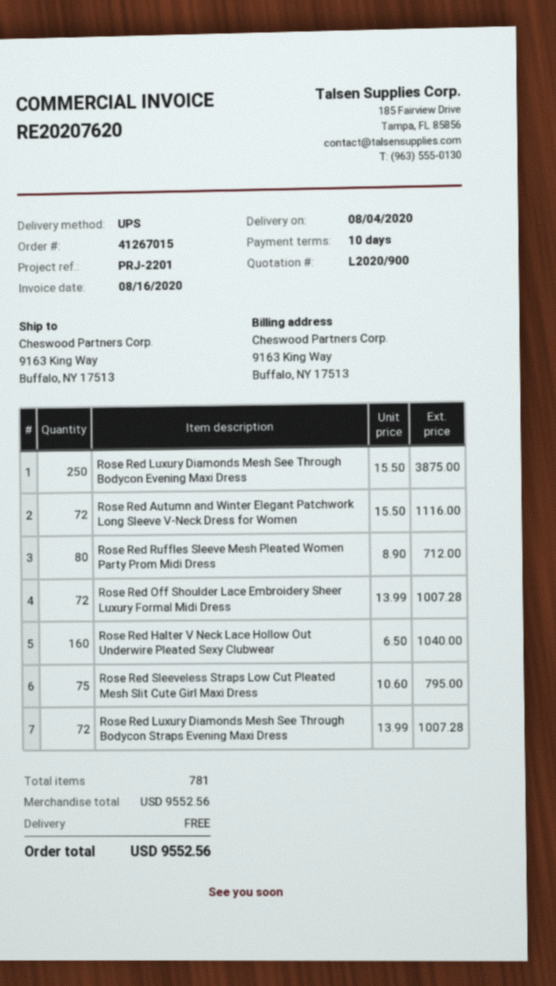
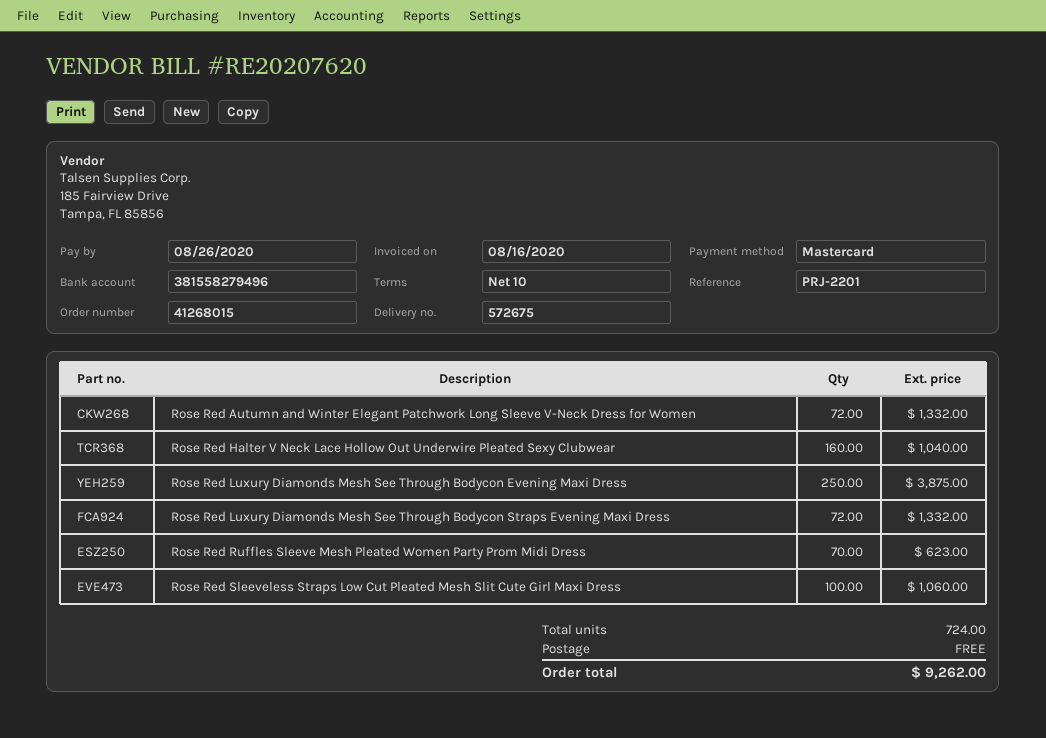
order number: 41267015 -> 41268015
Rose Red Autumn and Winter Elegant Patchwork Long Sleeve V-Neck Dress for Women: 72 for 1116.00 -> 72 for 1332.00
Rose Red Ruffles Sleeve Mesh Pleated Women Party Prom Midi Dress: 80 for 712.00 -> 70 for 623.00
Rose Red Off Shoulder Lace Embroidery Sheer Luxury Formal Midi Dress: 72 for 1007.28 -> none
Rose Red Sleeveless Straps Low Cut Pleated Mesh Slit Cute Girl Maxi Dress: 75 for 795.00 -> 100 for 1060.00
Rose Red Luxury Diamonds Mesh See Through Bodycon Straps Evening Maxi Dress: 72 for 1007.28 -> 72 for 1332.00
total quantity: 781 -> 724
total: 9552.56 -> 9262.00

